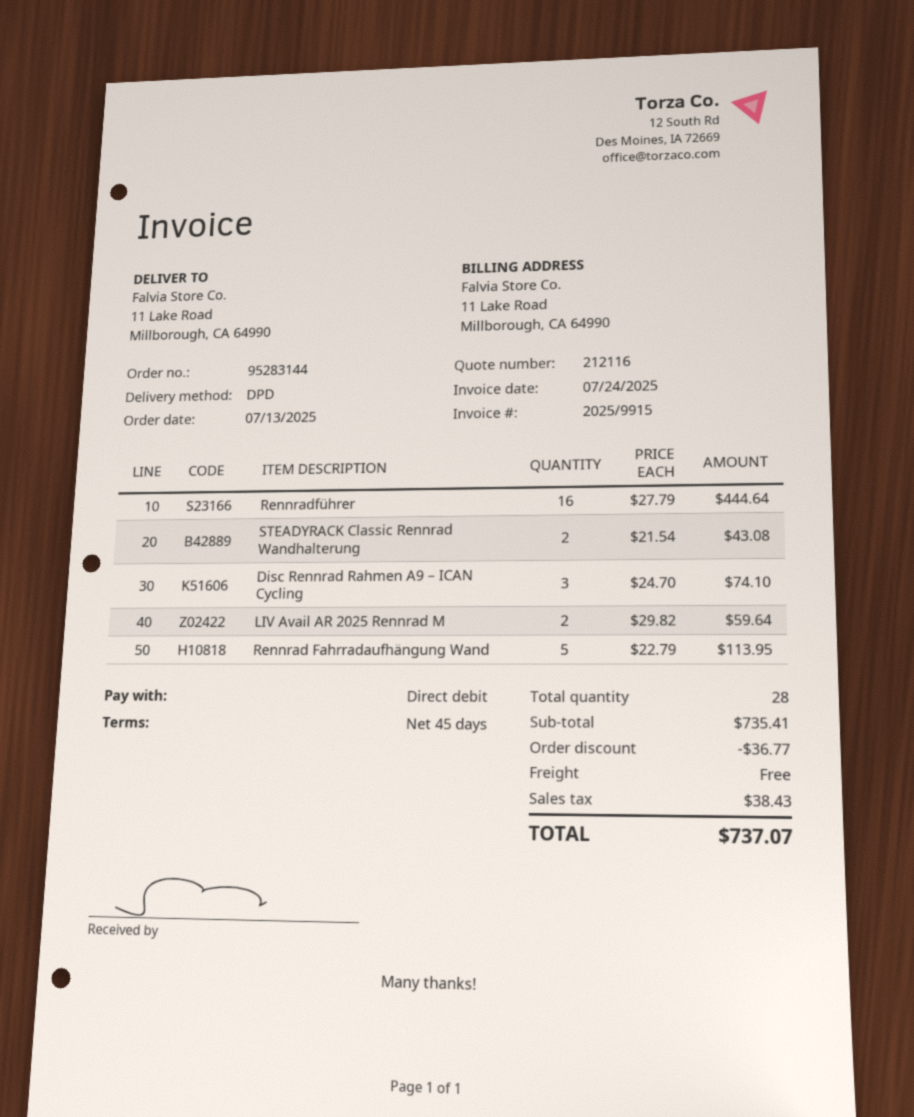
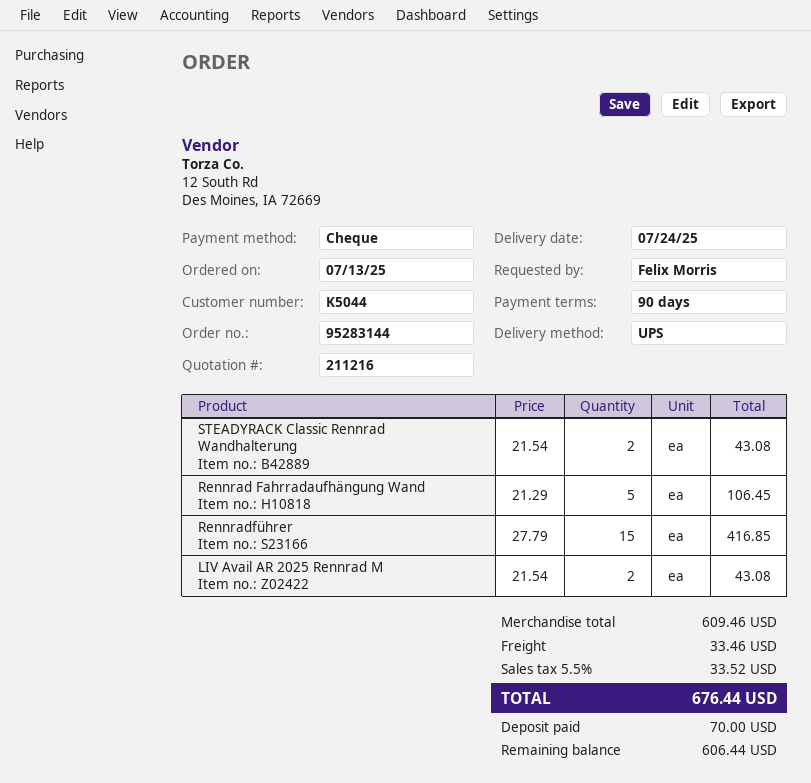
quote number: 212116 -> 211216
payment terms: 45 days -> 90 days
payment method: direct debit -> cheque
shipping method: DPD -> UPS
Rennradführer: 16 x 27.79 = 444.64 -> 15 x 27.79 = 416.85
Disc Rennrad Rahmen A9 – ICAN Cycling: 3 x 24.70 = 74.10 -> none
LIV Avail AR 2025 Rennrad M: 2 x 29.82 = 59.64 -> 2 x 21.54 = 43.08
Rennrad Fahrradaufhängung Wand: 5 x 22.79 = 113.95 -> 5 x 21.29 = 106.45
subtotal: 735.41 -> 609.46
discount: 36.77 -> none
shipping: 0.00 -> 33.46
tax: 38.43 -> 33.52
total: 737.07 -> 676.44

